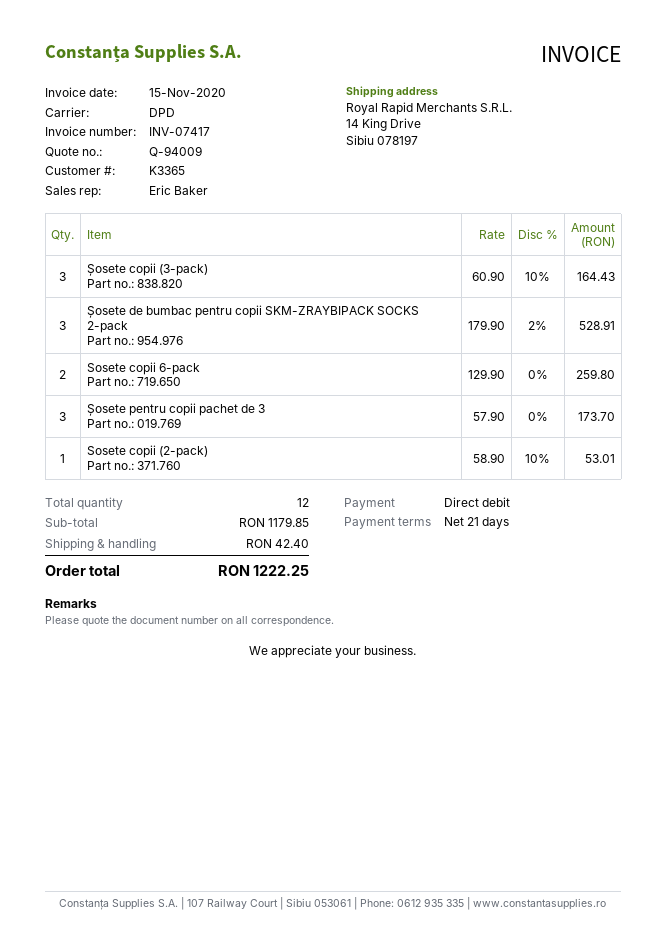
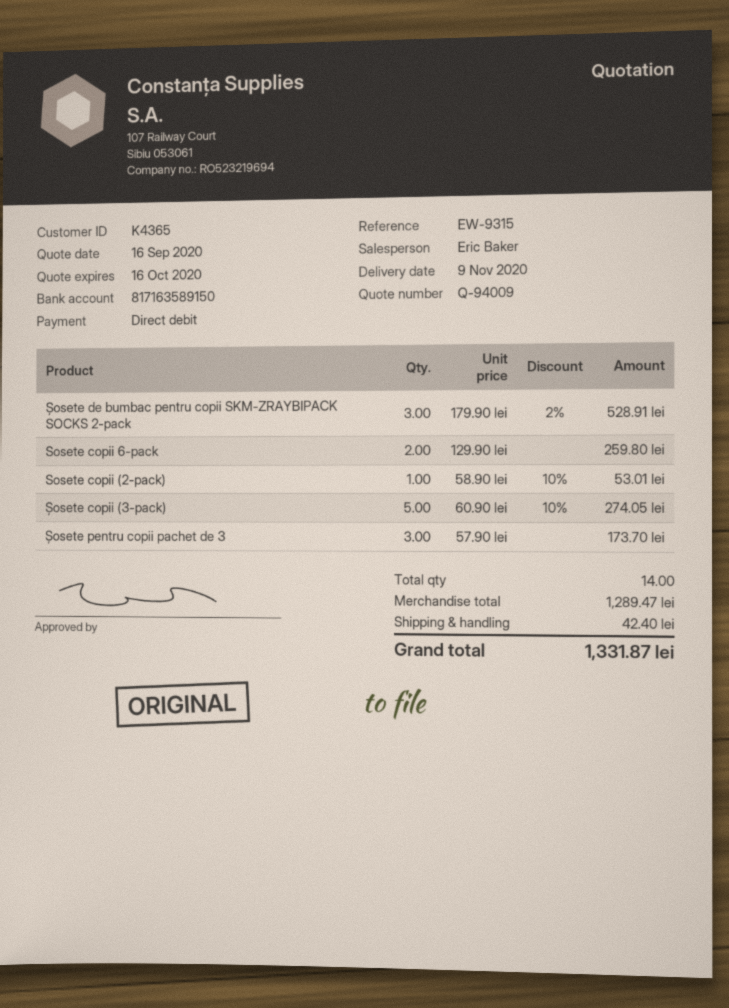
customer number: K3365 -> K4365
Șosete copii (3-pack): 3 x 60.90 - 10% = 164.43 -> 5 x 60.90 - 10% = 274.05
total quantity: 12 -> 14
subtotal: 1179.85 -> 1289.47
total: 1222.25 -> 1331.87

